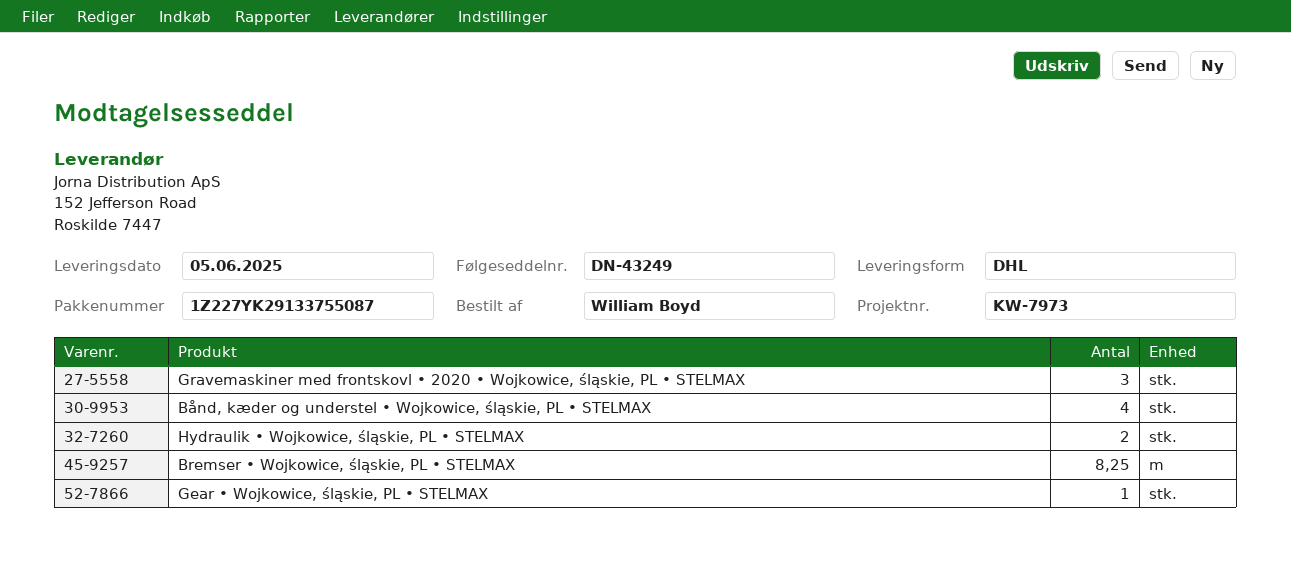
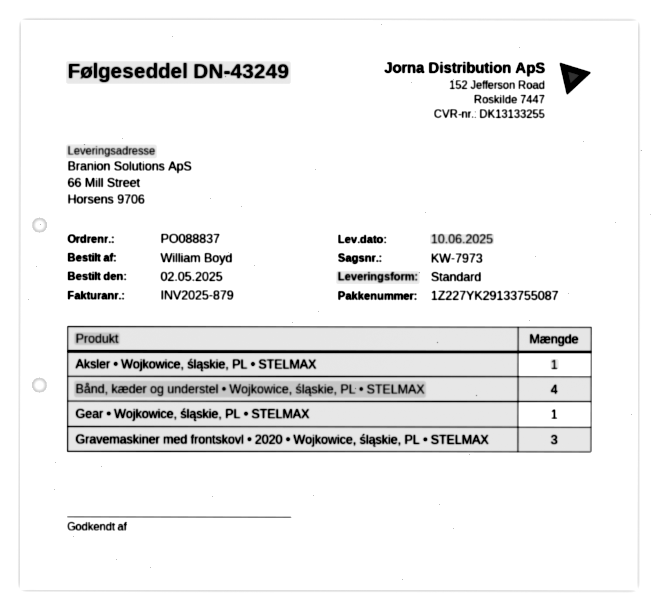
delivery date: 2025-06-05 -> 2025-06-10
shipping method: DHL -> standard
Hydraulik • Wojkowice, śląskie, PL • STELMAX: 2 -> none
Bremser • Wojkowice, śląskie, PL • STELMAX: 8.25 -> none
Aksler • Wojkowice, śląskie, PL • STELMAX: none -> 1

